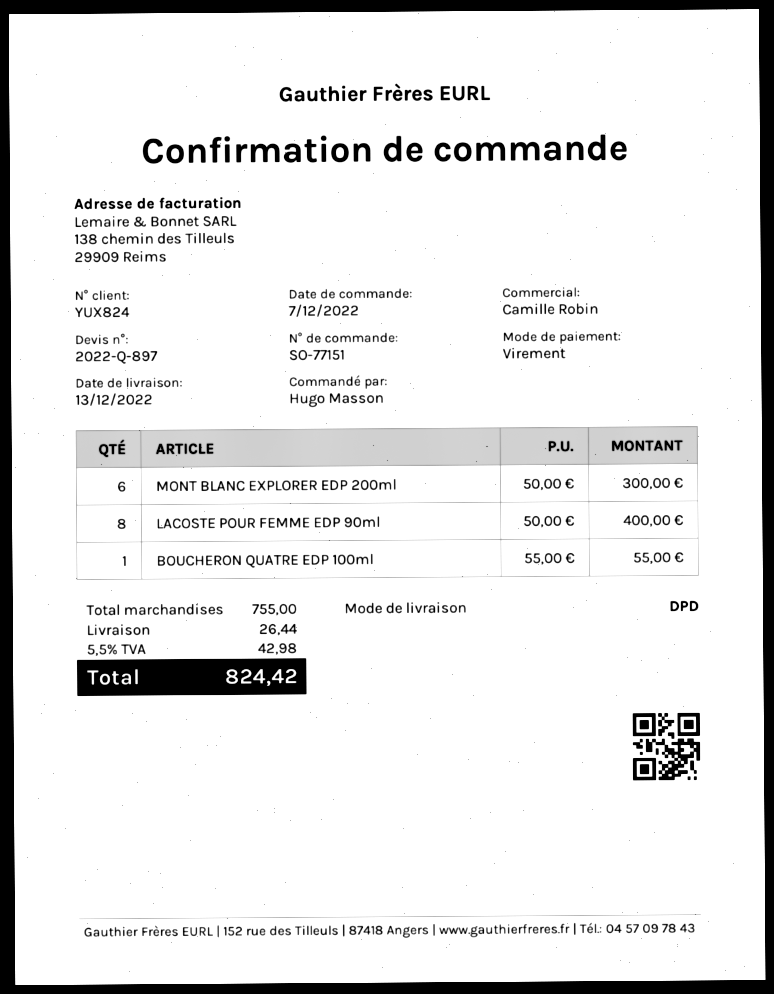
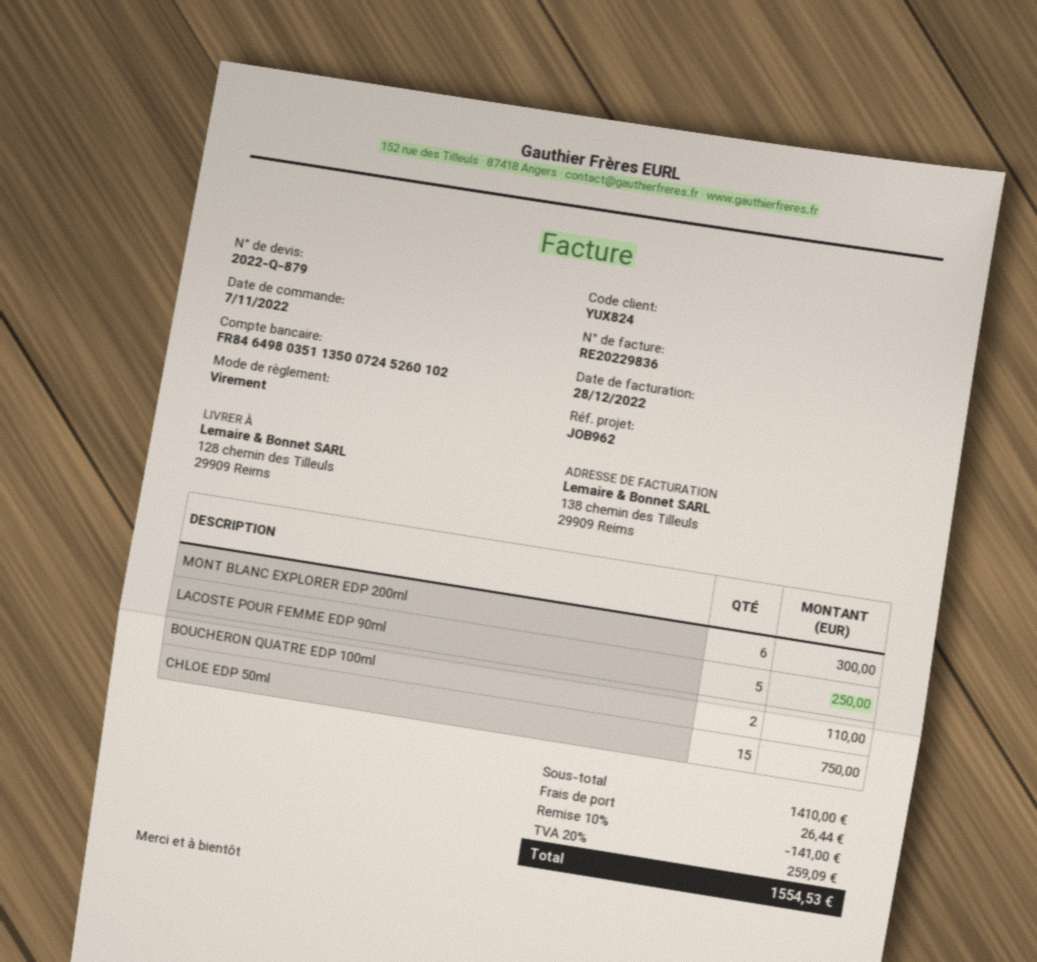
quote number: 2022-Q-897 -> 2022-Q-879
order date: 2022-12-07 -> 2022-11-07
LACOSTE POUR FEMME EDP 90ml: 8 for 400.00 -> 5 for 250.00
BOUCHERON QUATRE EDP 100ml: 1 for 55.00 -> 2 for 110.00
CHLOE EDP 50ml: none -> 15 for 750.00
subtotal: 755.00 -> 1410.00
discount: none -> 10% = 141.00
tax: 5.5% = 42.98 -> 20% = 259.09
total: 824.42 -> 1554.53

